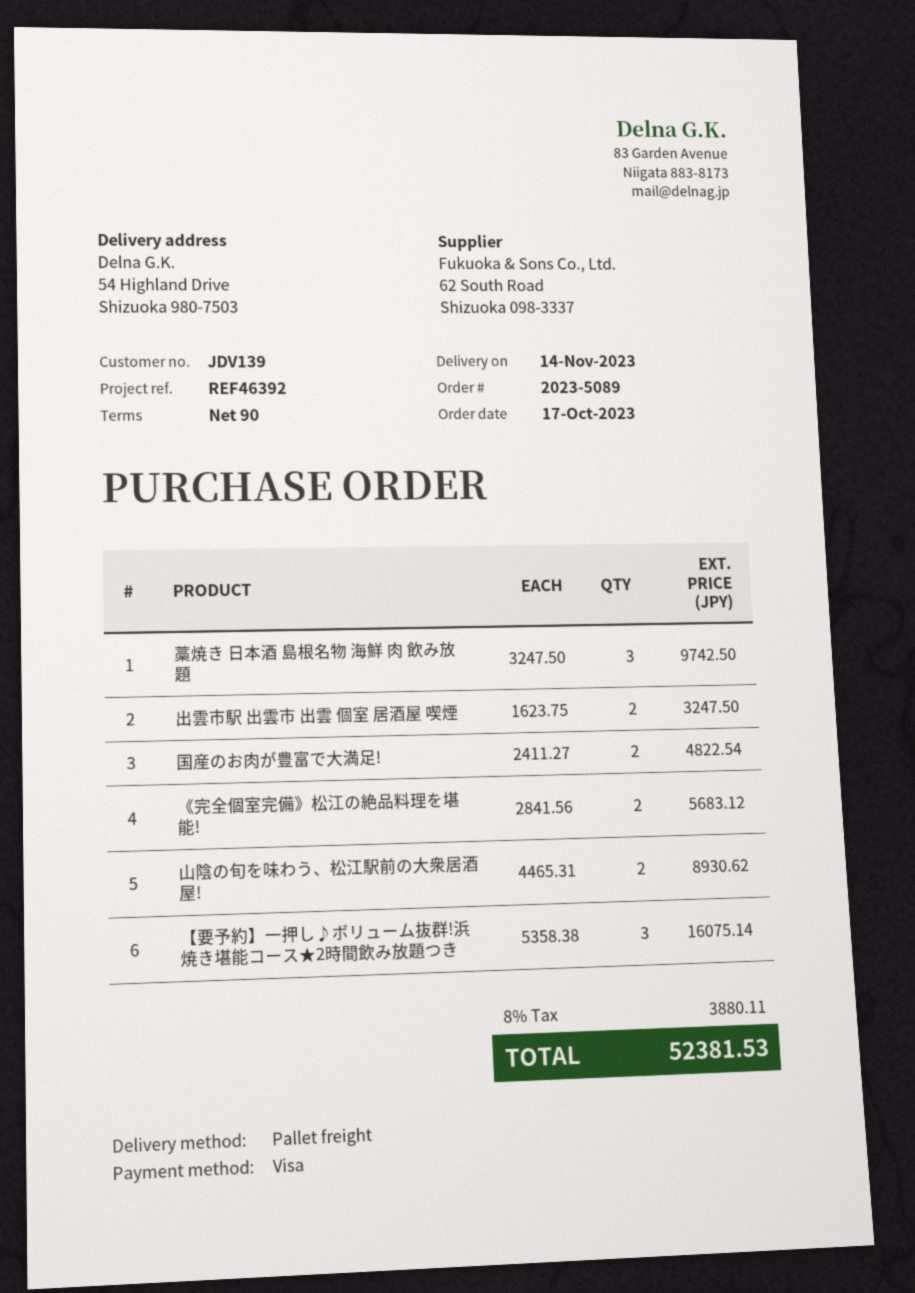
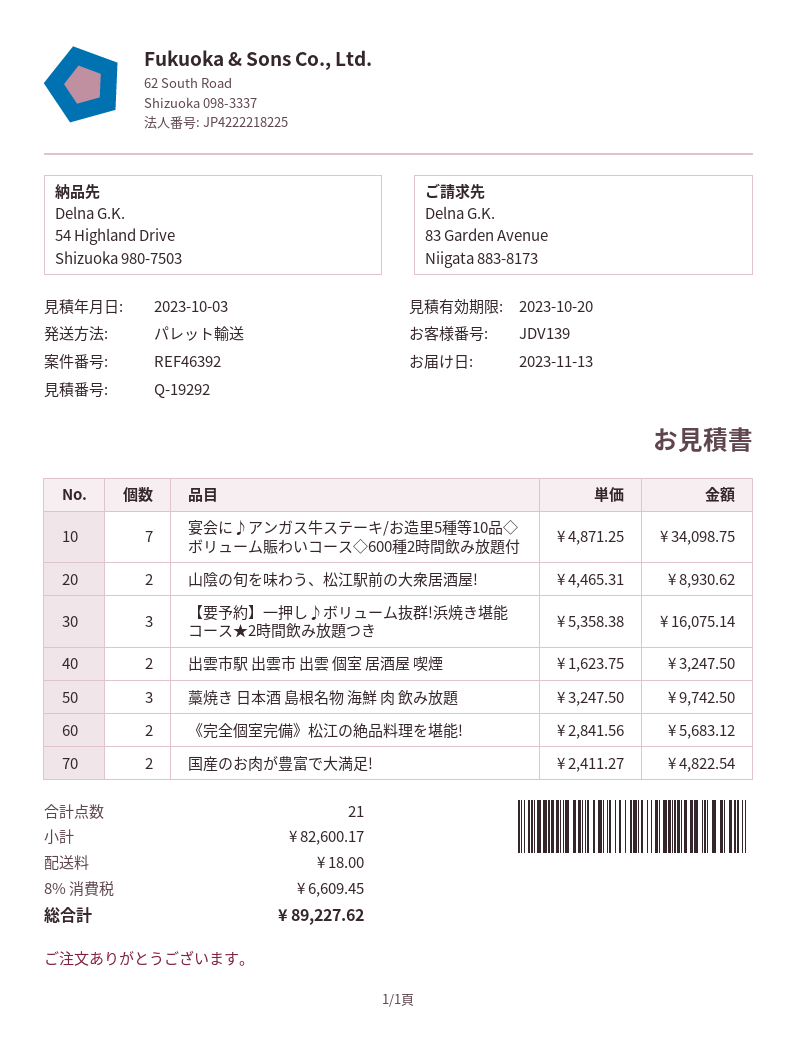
delivery date: 2023-11-14 -> 2023-11-13
宴会に♪アンガス牛ステーキ/お造里5種等10品◇ボリューム賑わいコース◇600種2時間飲み放題付: none -> 7 x 4871.25 = 34098.75
shipping: none -> 18.00
tax: 8% = 3880.11 -> 8% = 6609.45
total: 52381.53 -> 89227.62

